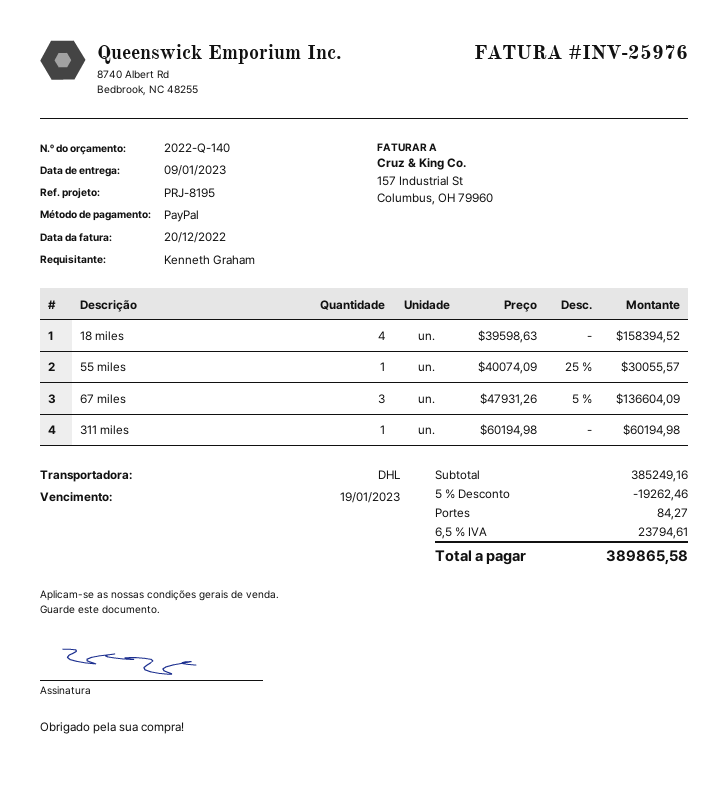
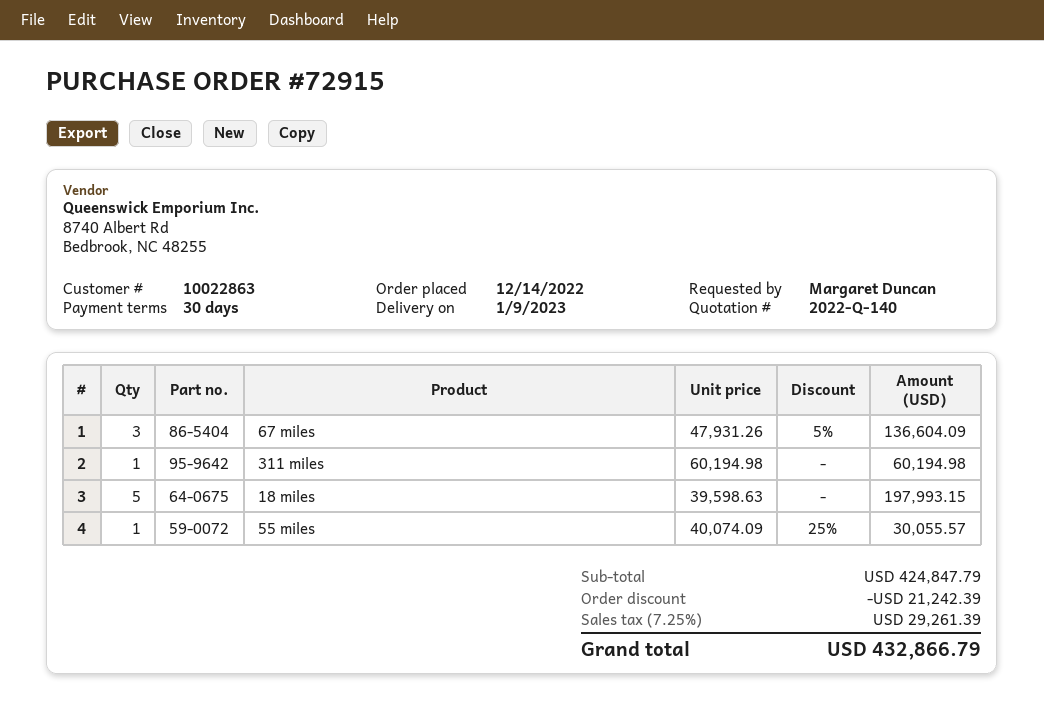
ordered by: Kenneth Graham -> Margaret Duncan
18 miles: 4 x 39598.63 = 158394.52 -> 5 x 39598.63 = 197993.15
subtotal: 385249.16 -> 424847.79
discount: 19262.46 -> 21242.39
shipping: 84.27 -> none
tax: 6.5% = 23794.61 -> 7.25% = 29261.39
total: 389865.58 -> 432866.79

